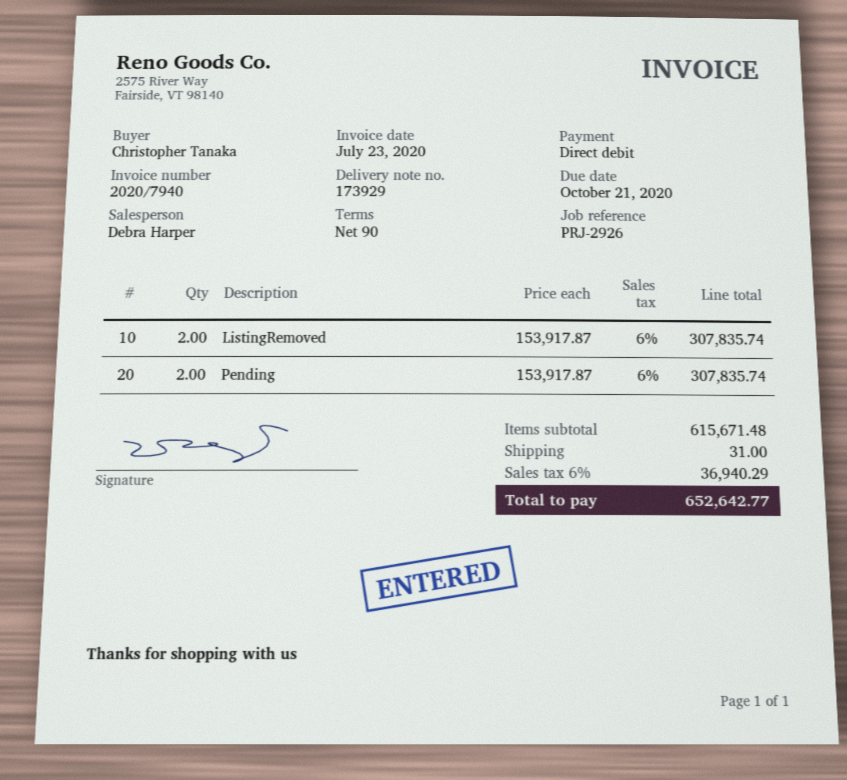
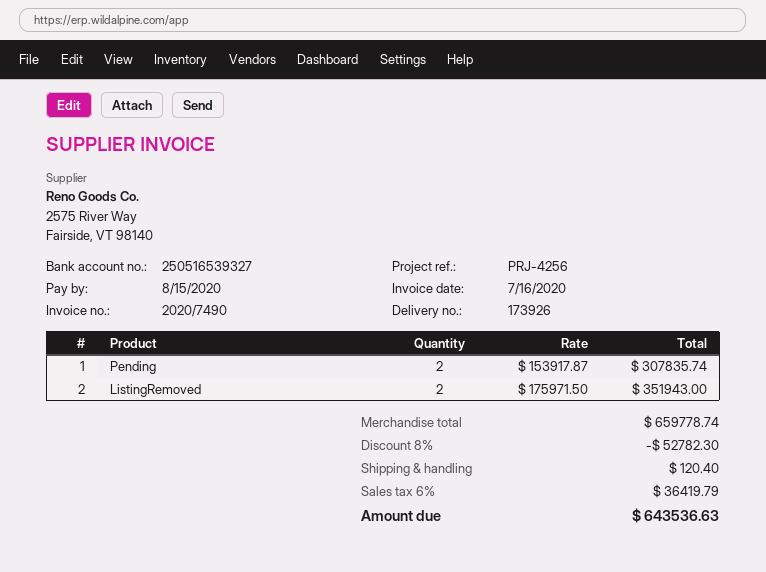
delivery note number: 173929 -> 173926
invoice number: 2020/7940 -> 2020/7490
invoice date: 2020-07-23 -> 2020-07-16
due date: 2020-10-21 -> 2020-08-15
reference: PRJ-2926 -> PRJ-4256
ListingRemoved: 2 x 153917.87 = 307835.74 -> 2 x 175971.50 = 351943.00
subtotal: 615671.48 -> 659778.74
discount: none -> 8% = 52782.30
shipping: 31.00 -> 120.40
tax: 6% = 36940.29 -> 6% = 36419.79
total: 652642.77 -> 643536.63

